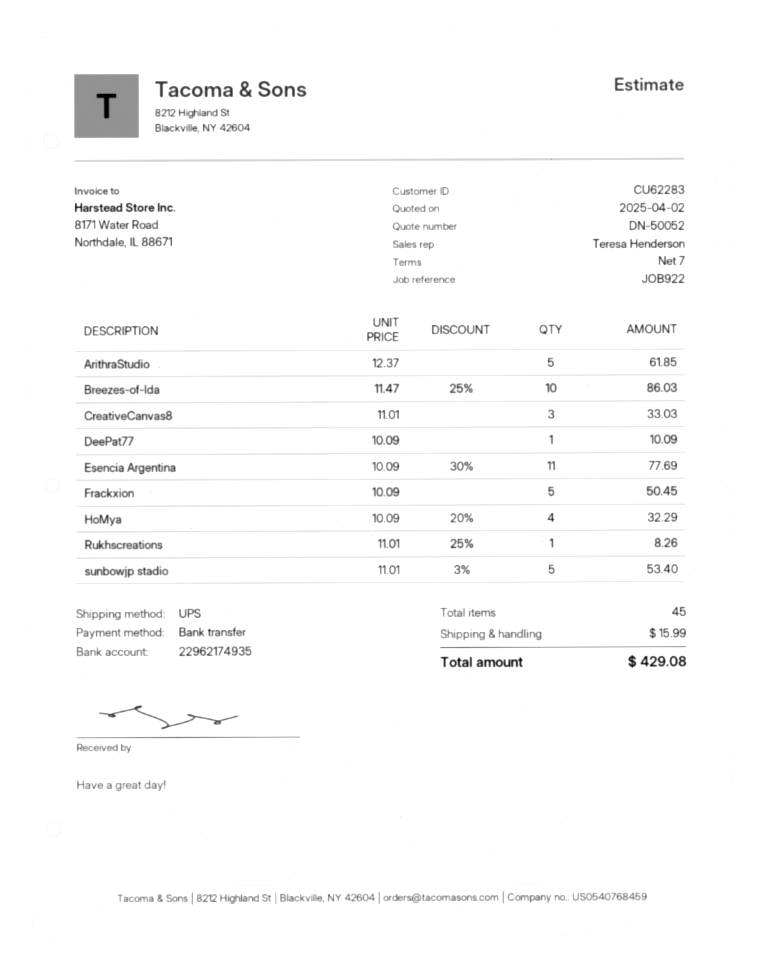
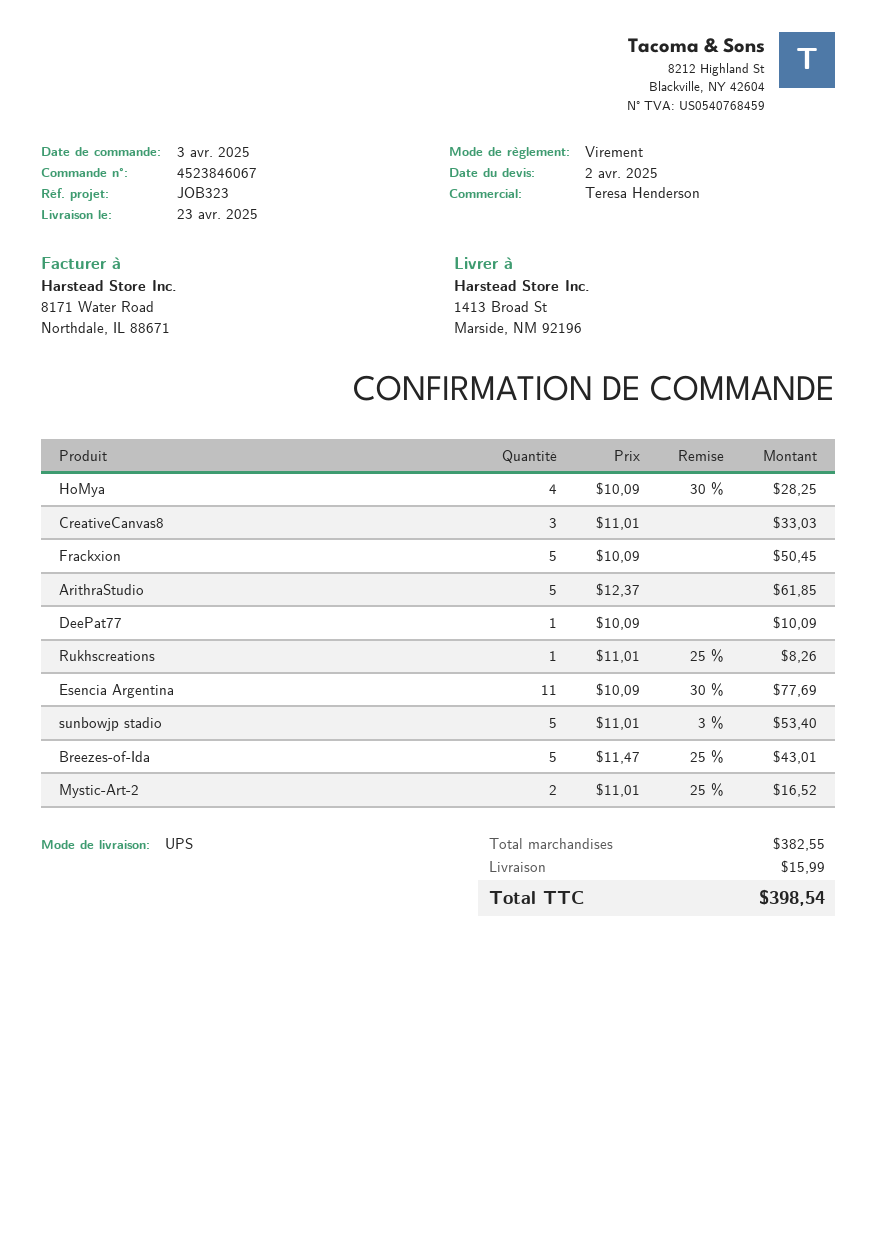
reference: JOB922 -> JOB323
Breezes-of-Ida: 10 x 11.47 - 25% = 86.03 -> 5 x 11.47 - 25% = 43.01
HoMya: 4 x 10.09 - 20% = 32.29 -> 4 x 10.09 - 30% = 28.25
Mystic-Art-2: none -> 2 x 11.01 - 25% = 16.52
total: 429.08 -> 398.54

